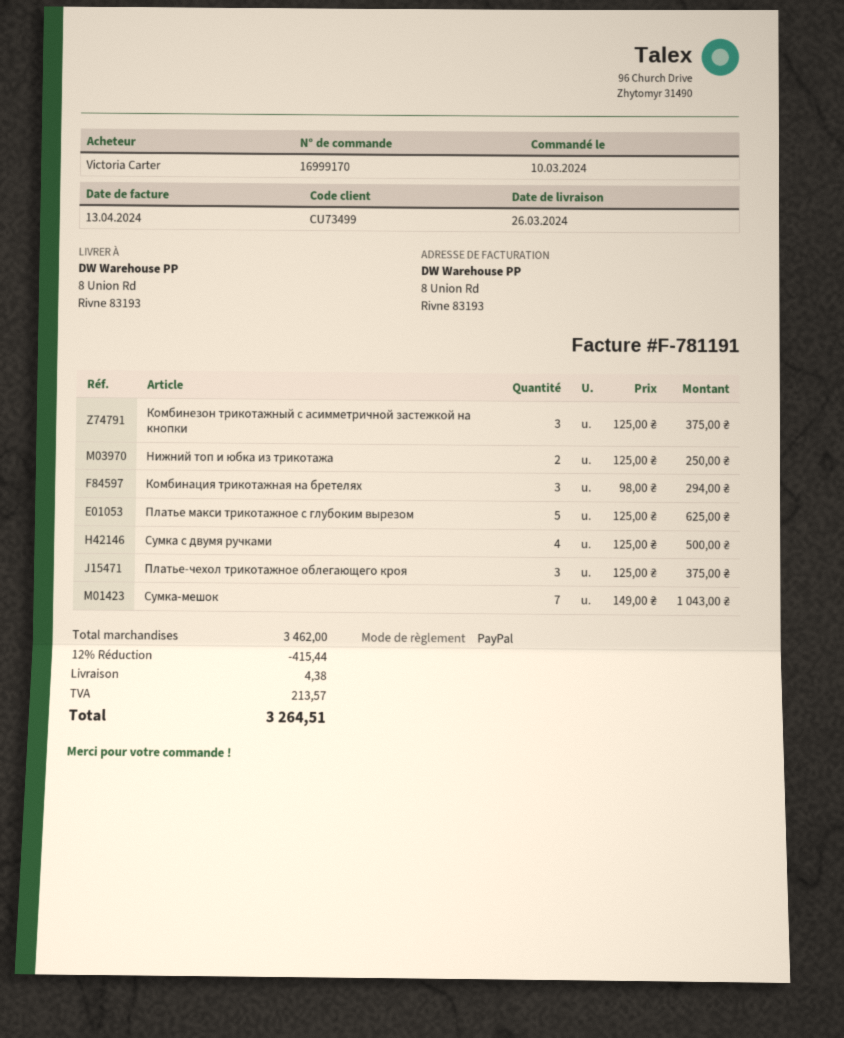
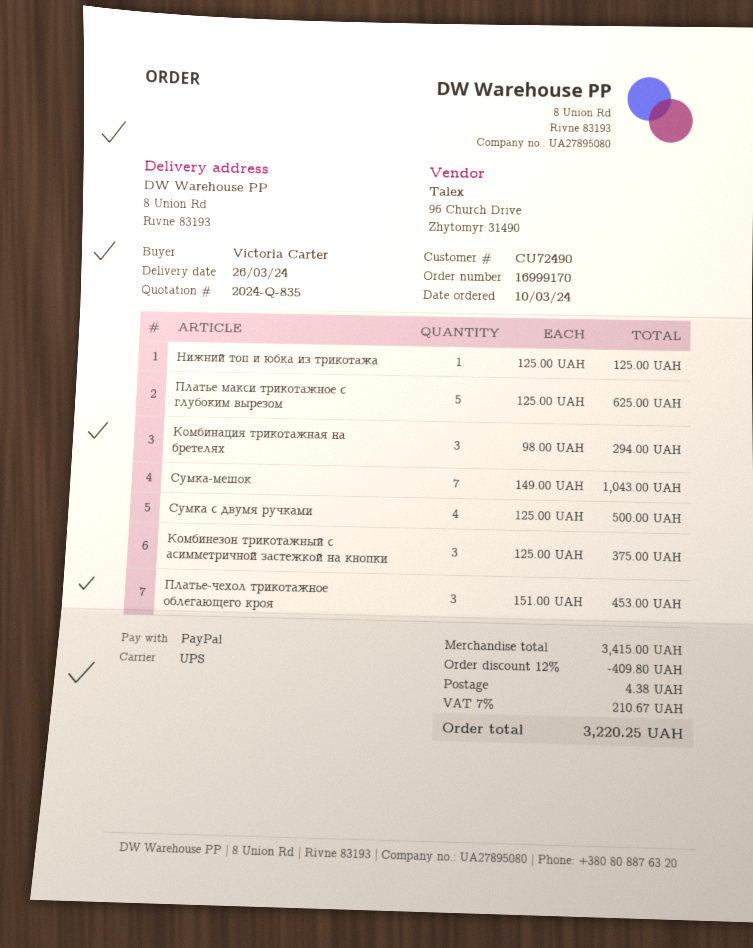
customer number: CU73499 -> CU72490
Нижний топ и юбка из трикотажа: 2 x 125.00 = 250.00 -> 1 x 125.00 = 125.00
Платье-чехол трикотажное облегающего кроя: 3 x 125.00 = 375.00 -> 3 x 151.00 = 453.00
subtotal: 3462.00 -> 3415.00
discount: 12% = 415.44 -> 12% = 409.80
tax: 213.57 -> 210.67
total: 3264.51 -> 3220.25

